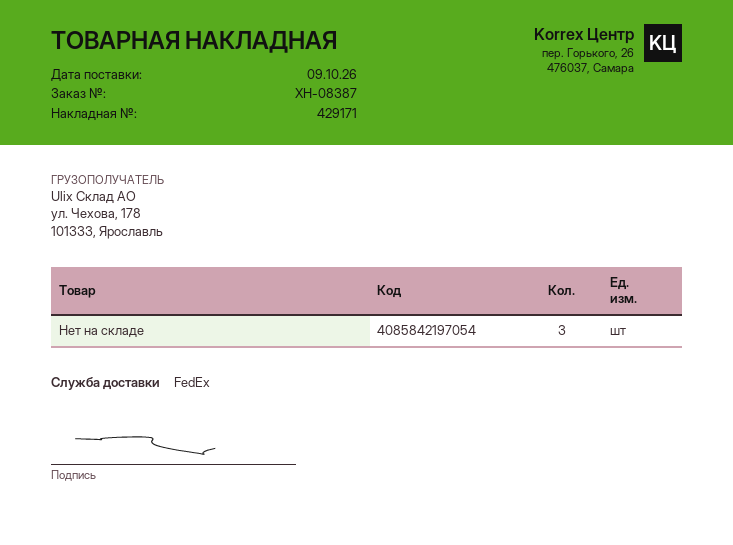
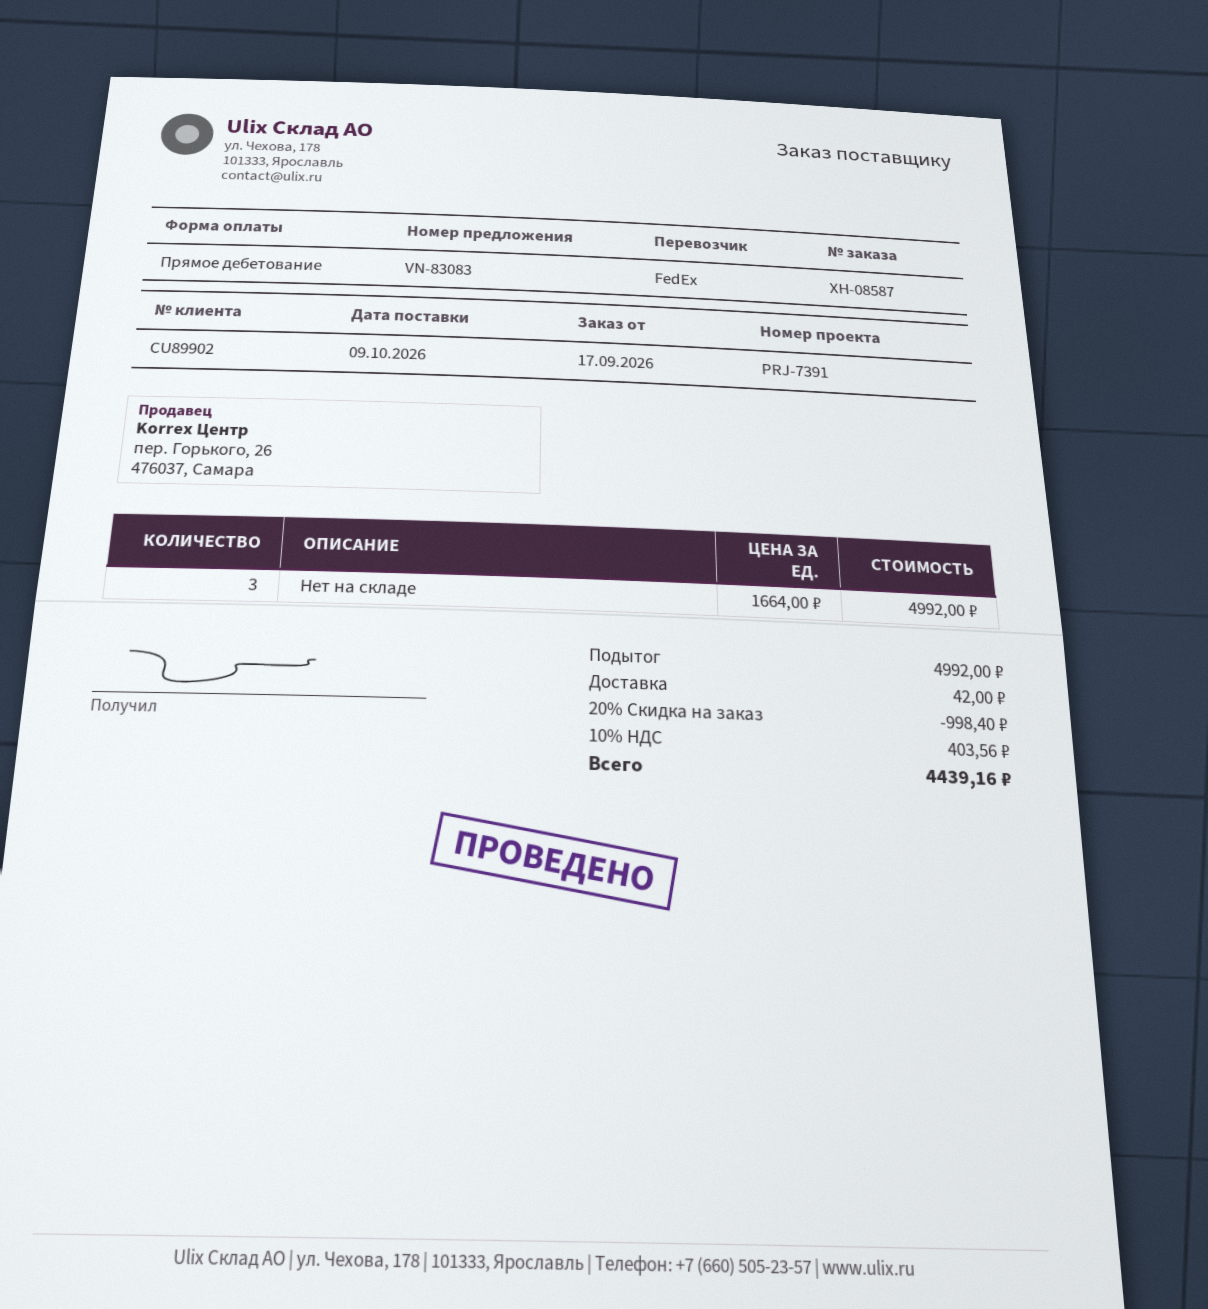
order number: XH-08387 -> XH-08587

